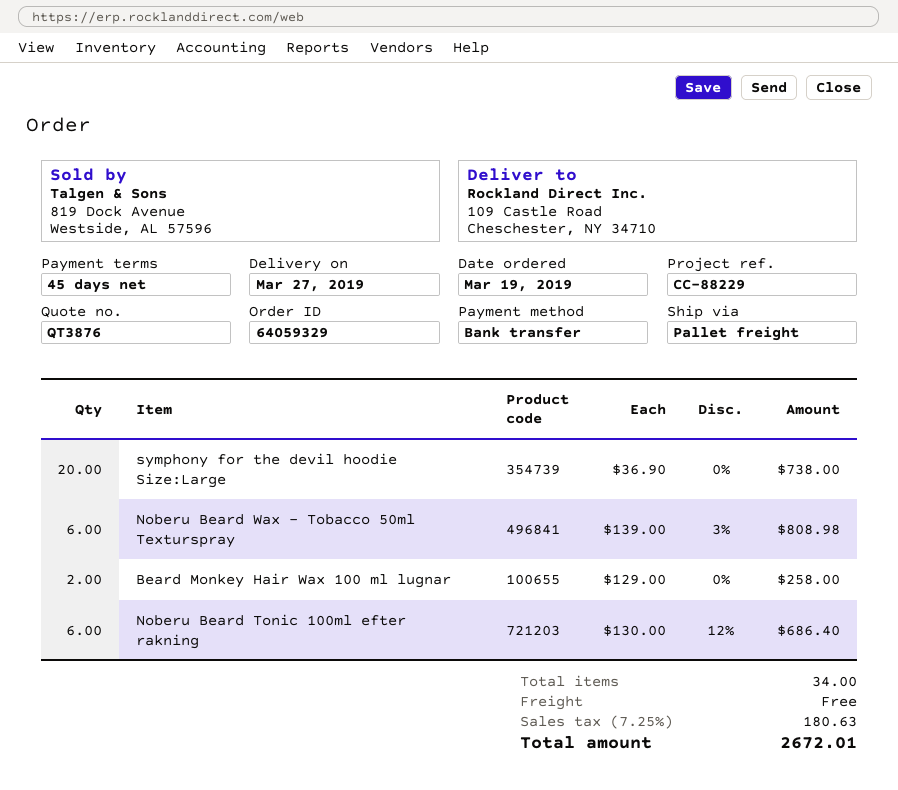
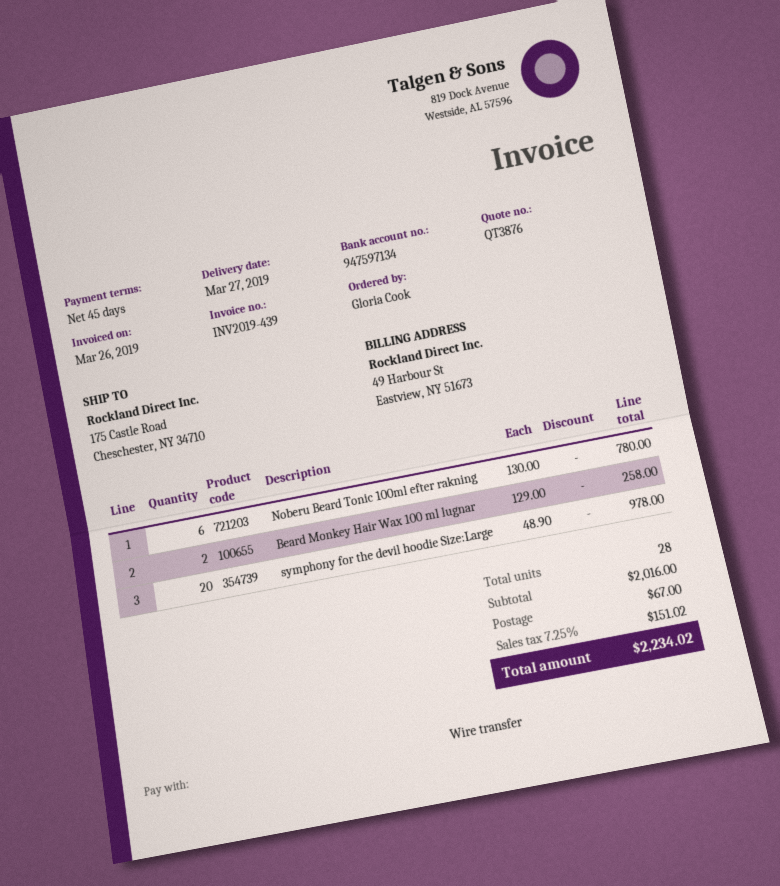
ship to: 109 Castle Road, Cheschester, NY 34710 -> 175 Castle Road, Cheschester, NY 34710
symphony for the devil hoodie Size:Large: 20 x 36.90 = 738.00 -> 20 x 48.90 = 978.00
Noberu Beard Wax - Tobacco 50ml Texturspray: 6 x 139.00 - 3% = 808.98 -> none
Noberu Beard Tonic 100ml efter rakning: 6 x 130.00 - 12% = 686.40 -> 6 x 130.00 = 780.00
total quantity: 34 -> 28
shipping: 0.00 -> 67.00
tax: 7.25% = 180.63 -> 7.25% = 151.02
total: 2672.01 -> 2234.02

